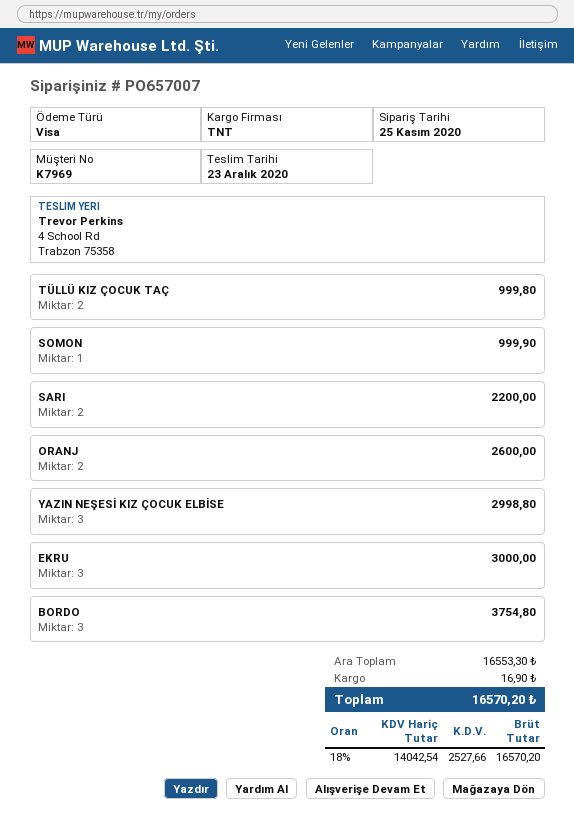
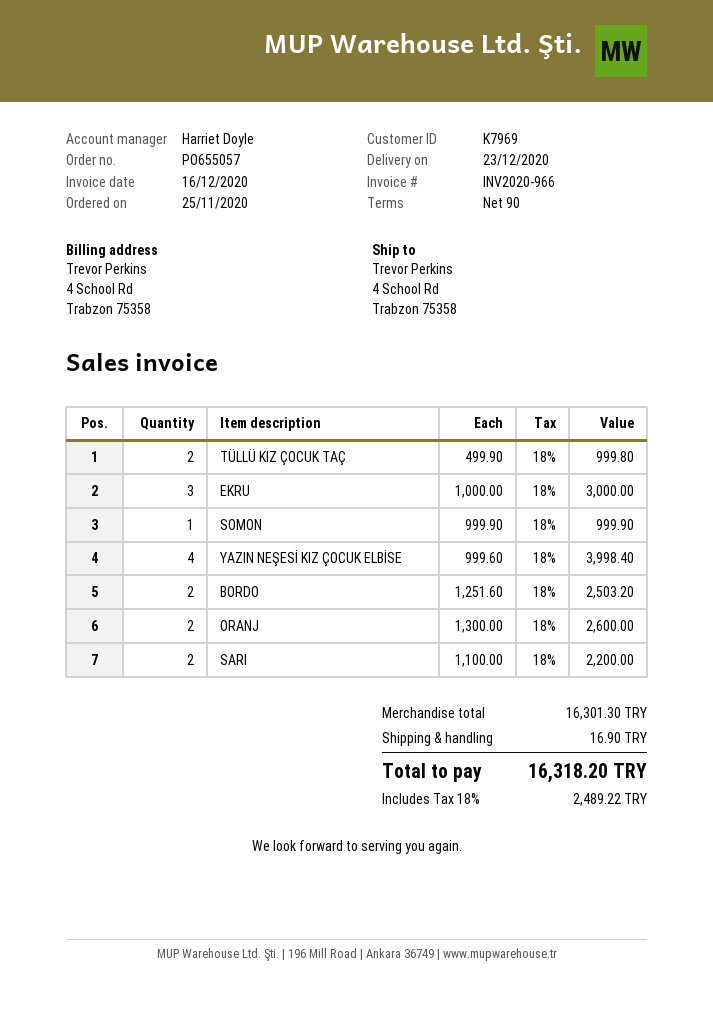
order number: PO657007 -> PO655057
YAZIN NEŞESİ KIZ ÇOCUK ELBİSE: 3 for 2998.80 -> 4 for 3998.40
BORDO: 3 for 3754.80 -> 2 for 2503.20
subtotal: 16553.30 -> 16301.30
tax: 18% = 2527.66 -> 18% = 2489.22
total: 16570.20 -> 16318.20

